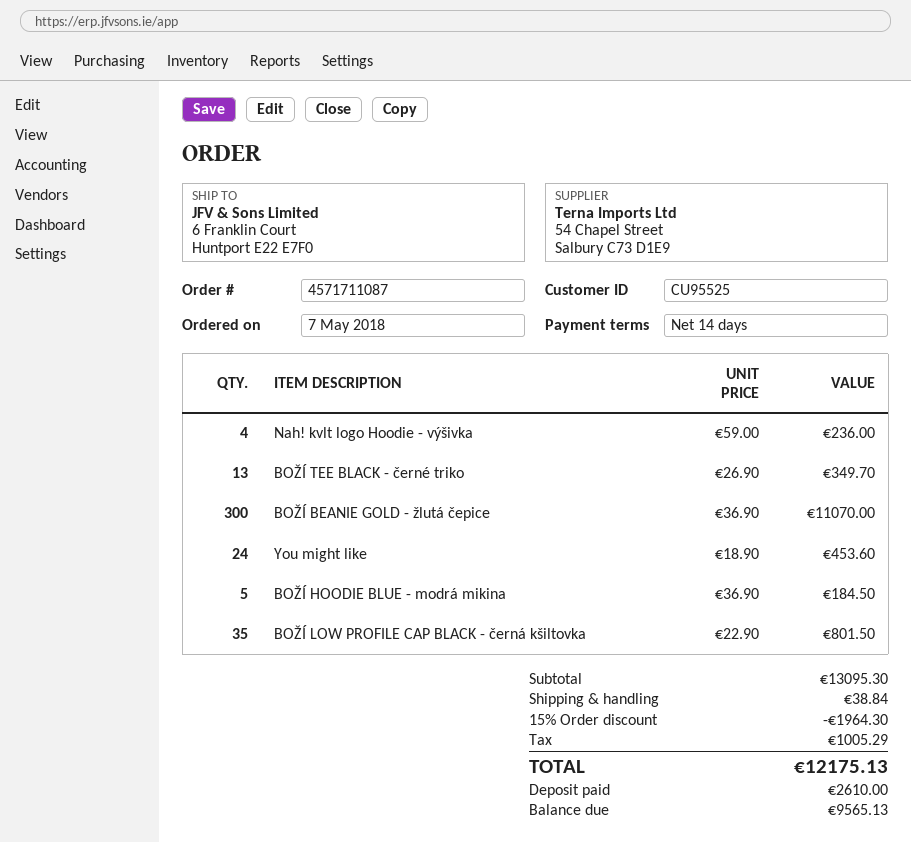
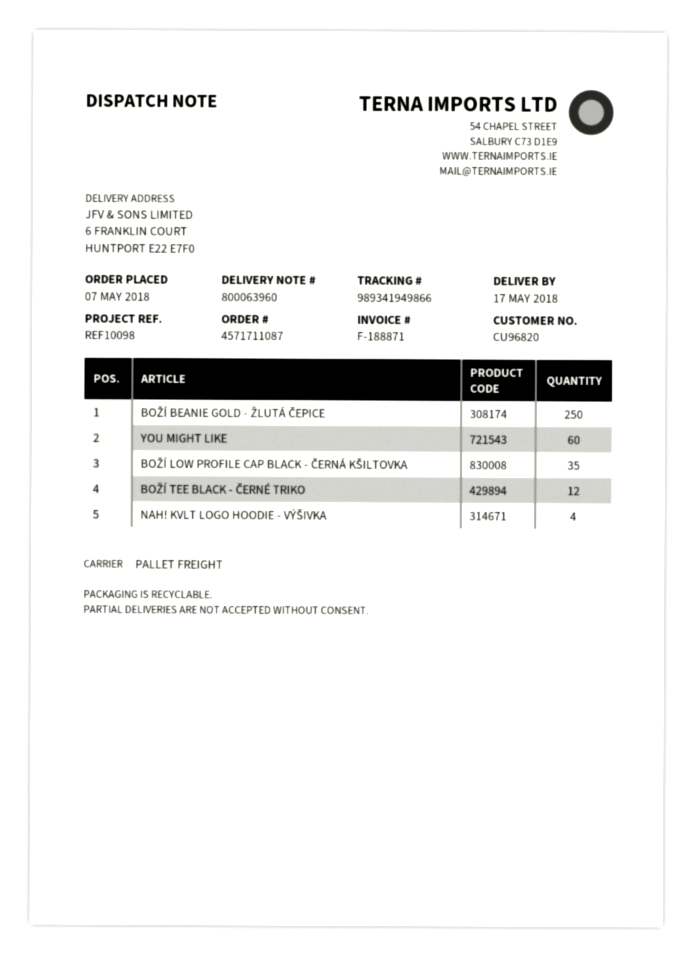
customer number: CU95525 -> CU96820
BOŽÍ TEE BLACK - černé triko: 13 -> 12
BOŽÍ BEANIE GOLD - žlutá čepice: 300 -> 250
You might like: 24 -> 60
BOŽÍ HOODIE BLUE - modrá mikina: 5 -> none

